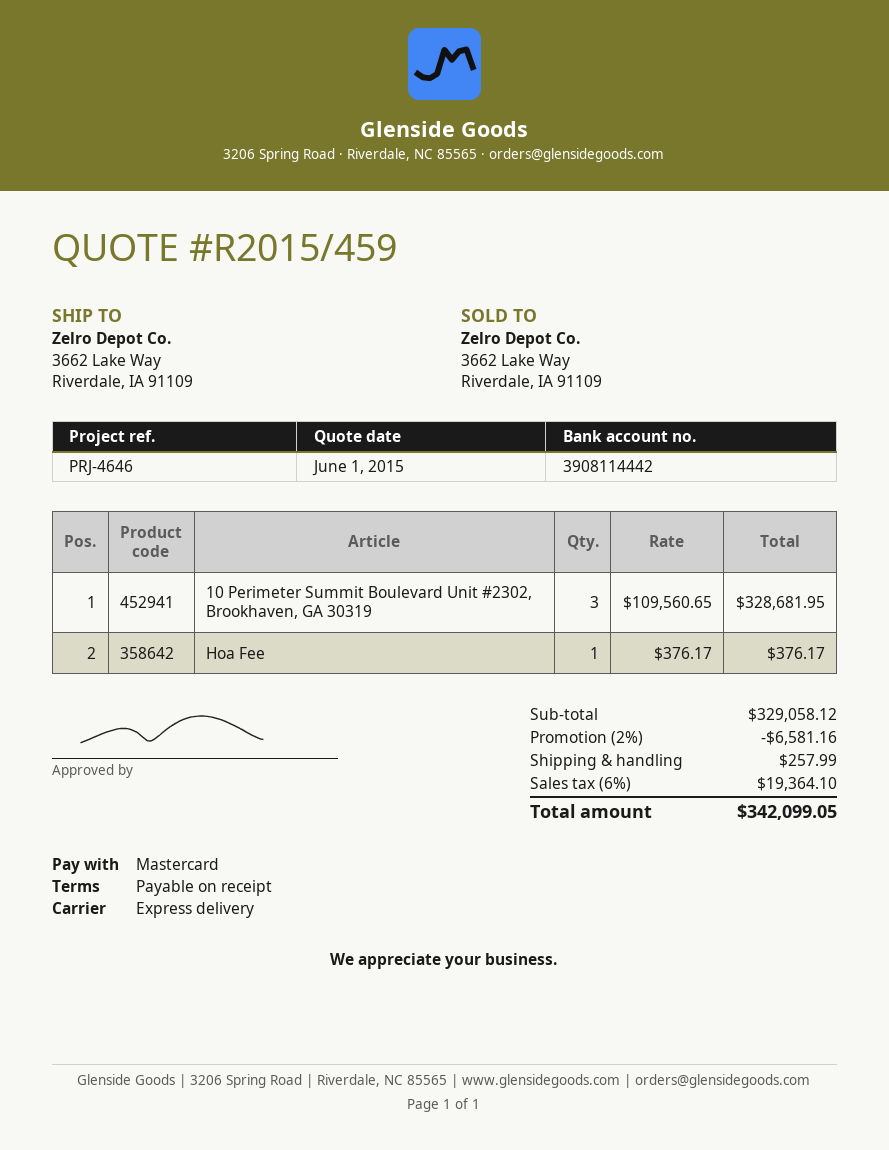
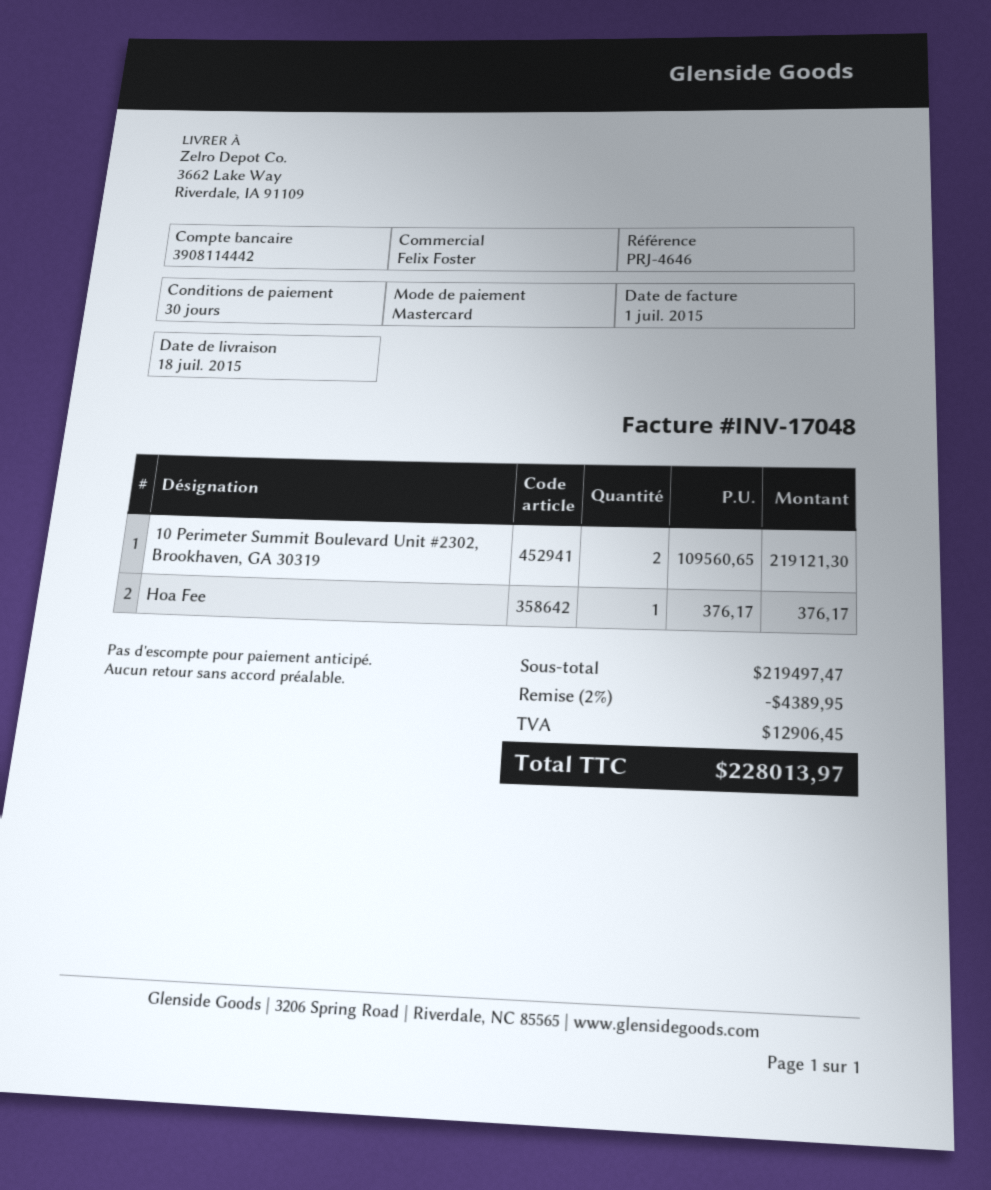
payment terms: on receipt -> 30 days
10 Perimeter Summit Boulevard Unit #2302, Brookhaven, GA 30319: 3 x 109560.65 = 328681.95 -> 2 x 109560.65 = 219121.30
subtotal: 329058.12 -> 219497.47
discount: 2% = 6581.16 -> 2% = 4389.95
shipping: 257.99 -> none
tax: 19364.10 -> 12906.45
total: 342099.05 -> 228013.97

